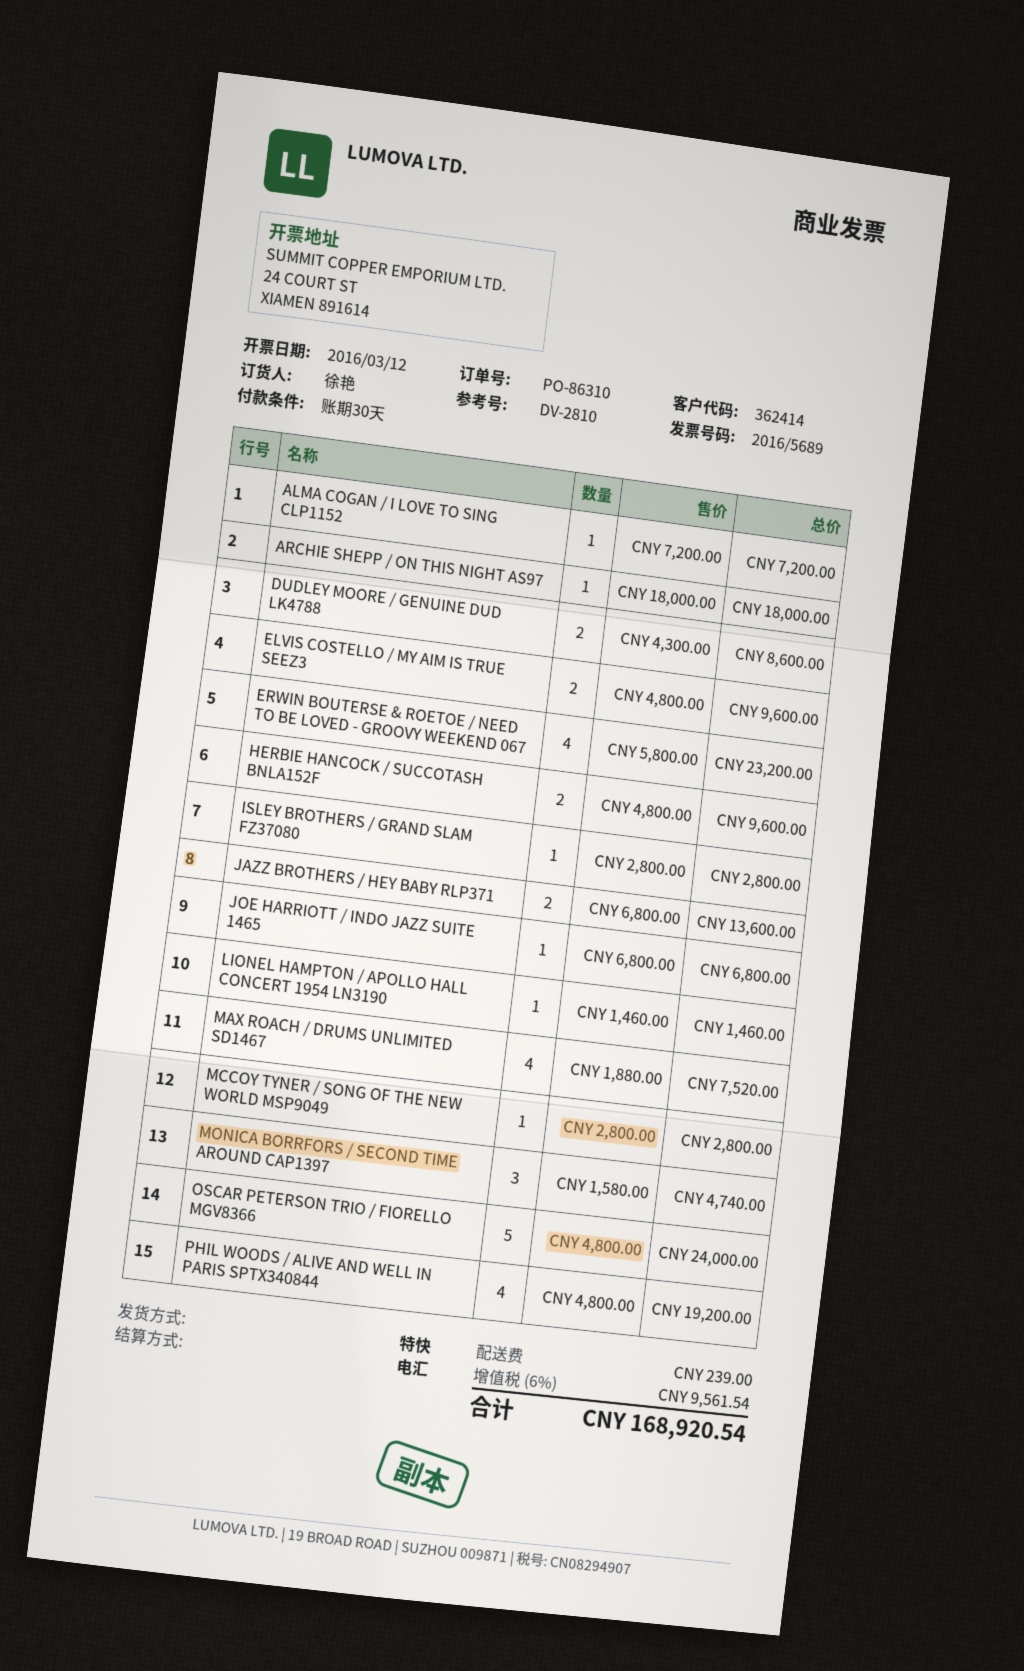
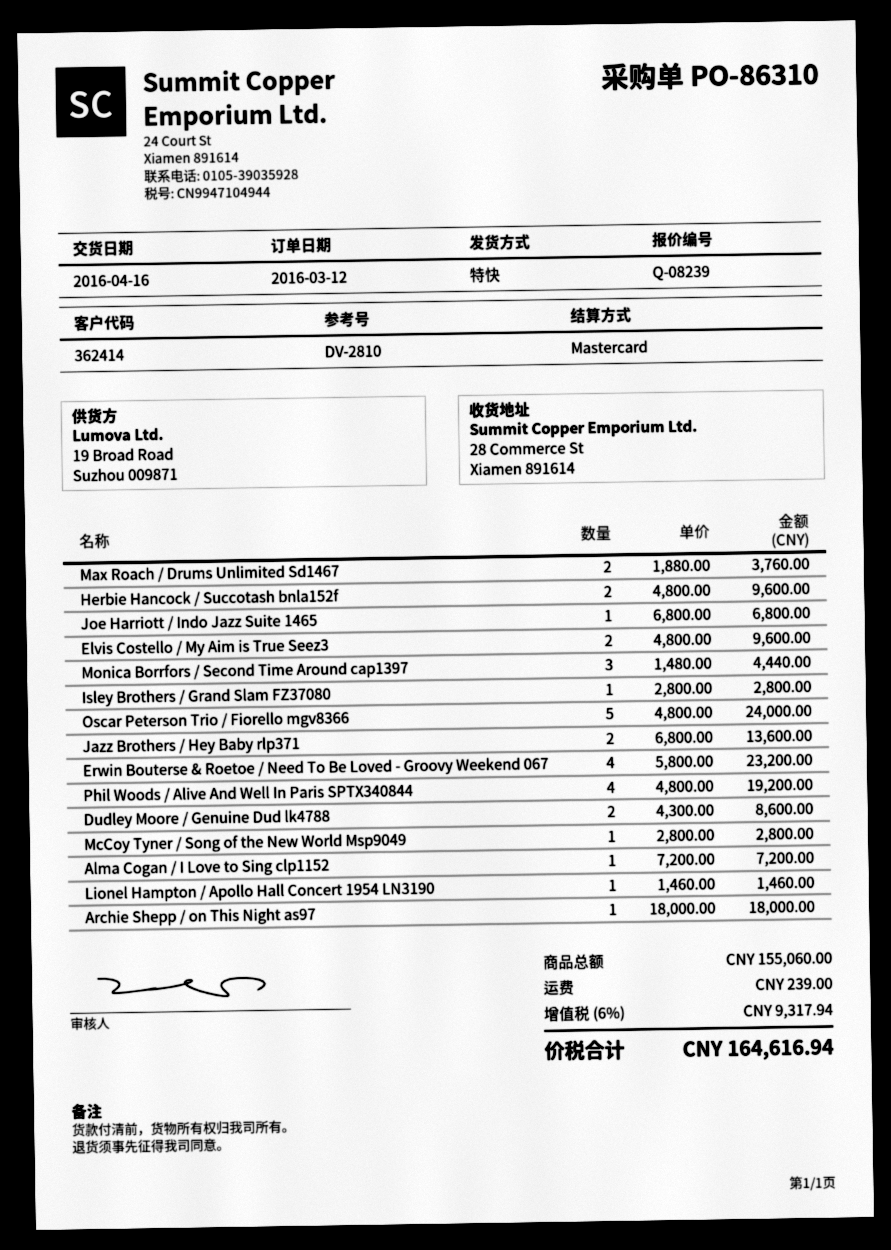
payment method: bank transfer -> Mastercard
MAX ROACH / DRUMS UNLIMITED SD1467: 4 x 1880.00 = 7520.00 -> 2 x 1880.00 = 3760.00
MONICA BORRFORS / SECOND TIME AROUND CAP1397: 3 x 1580.00 = 4740.00 -> 3 x 1480.00 = 4440.00
tax: 6% = 9561.54 -> 6% = 9317.94
total: 168920.54 -> 164616.94

